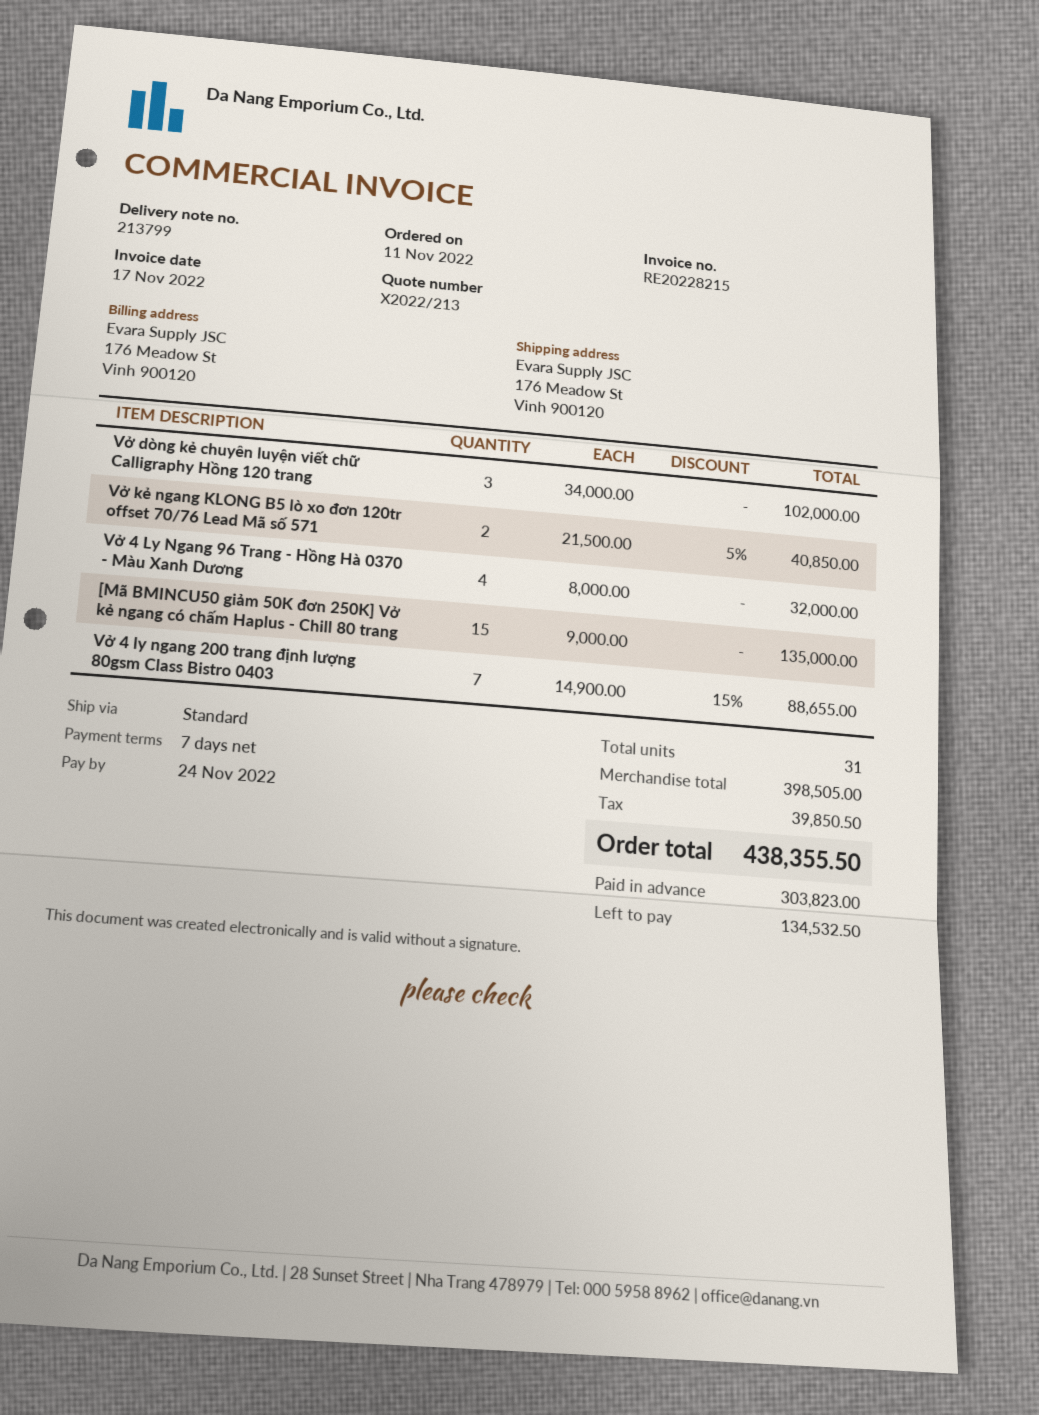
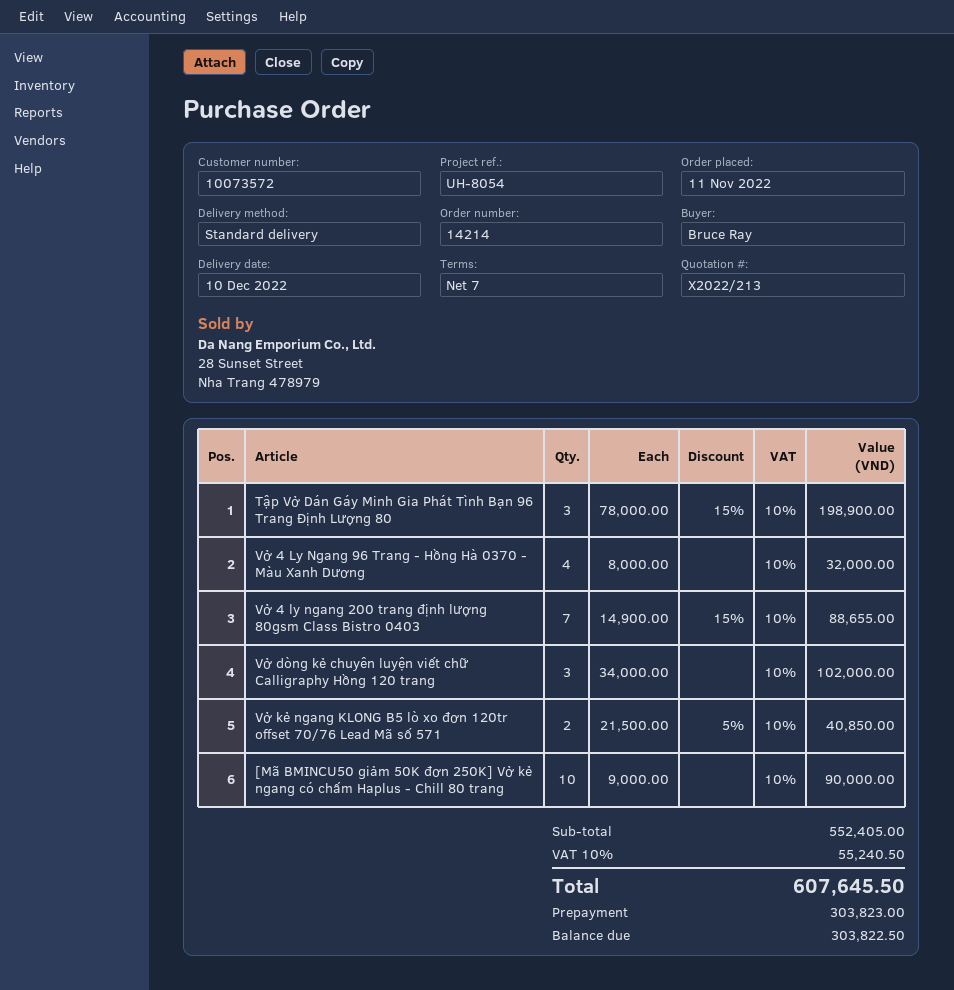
[Mã BMINCU50 giảm 50K đơn 250K] Vở kẻ ngang có chấm Haplus - Chill 80 trang: 15 x 9000.00 = 135000.00 -> 10 x 9000.00 = 90000.00
Tập Vở Dán Gáy Minh Gia Phát Tình Bạn 96 Trang Định Lượng 80: none -> 3 x 78000.00 - 15% = 198900.00
subtotal: 398505.00 -> 552405.00
tax: 39850.50 -> 55240.50
total: 438355.50 -> 607645.50
balance: 134532.50 -> 303822.50

